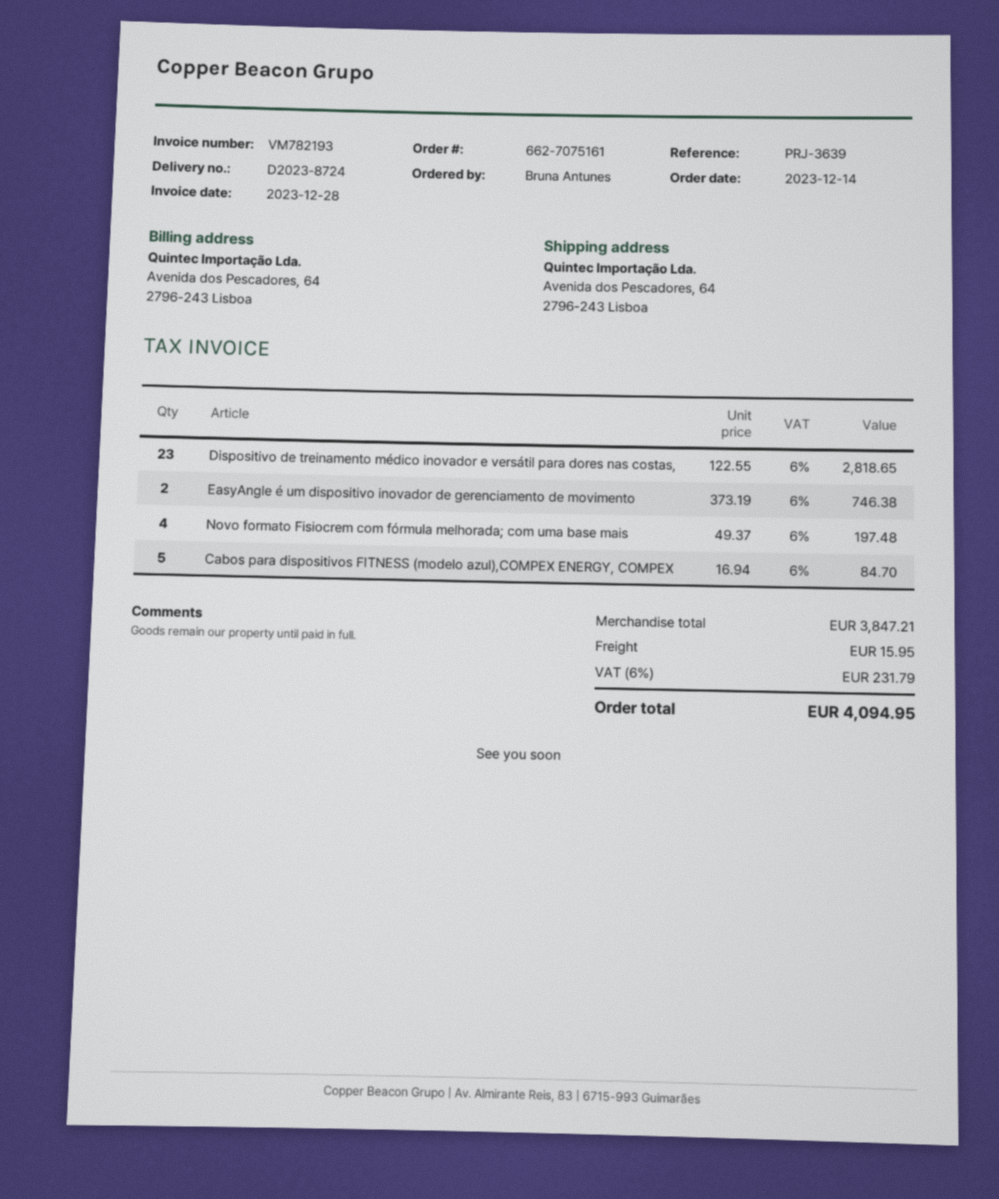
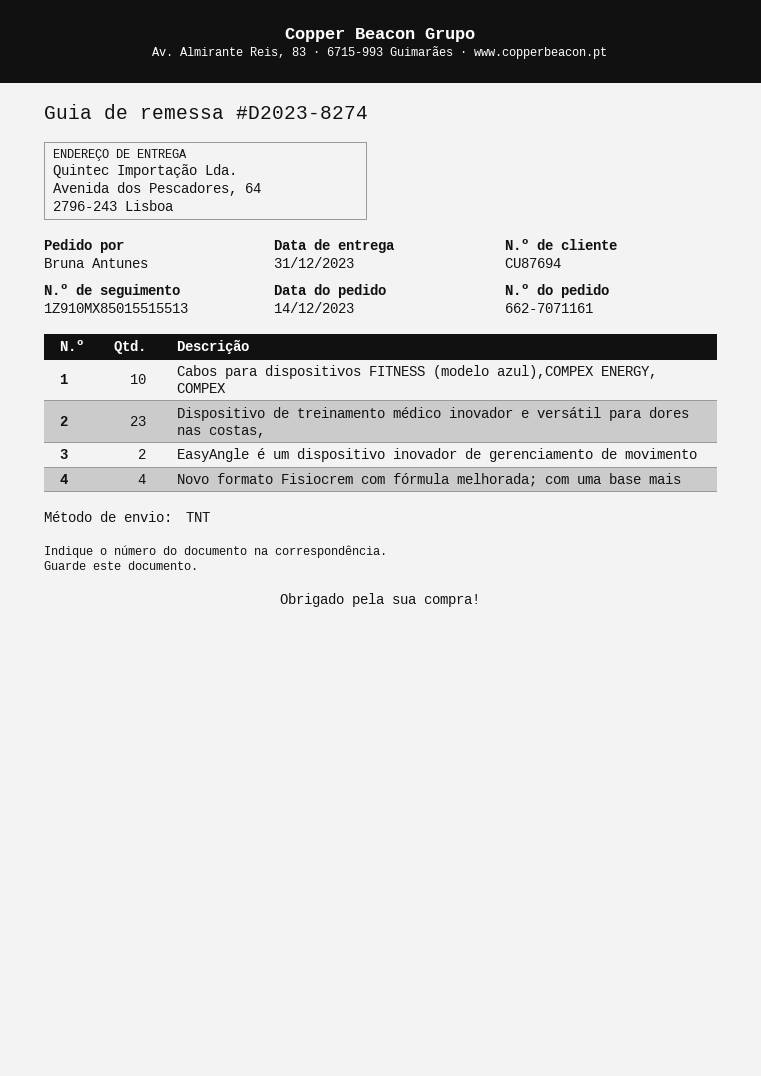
order number: 662-7075161 -> 662-7071161
delivery note number: D2023-8724 -> D2023-8274
Cabos para dispositivos FITNESS (modelo azul),COMPEX ENERGY, COMPEX: 5 -> 10

